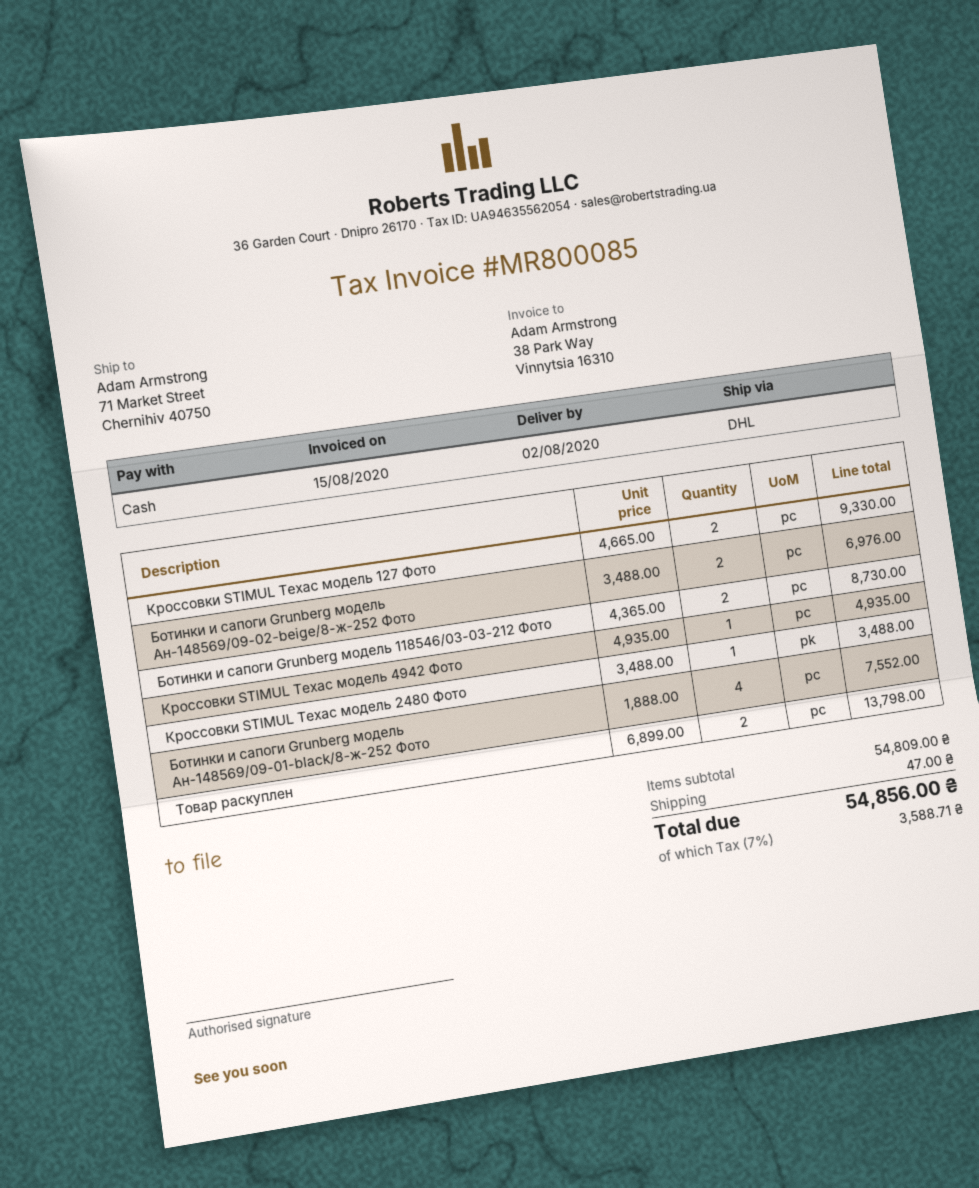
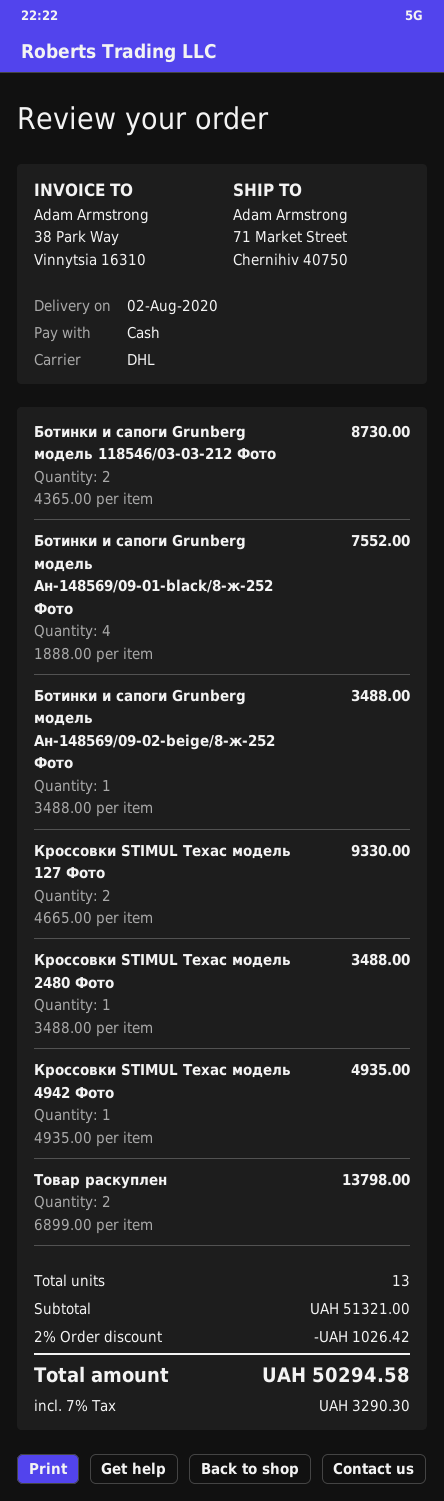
Ботинки и сапоги Grunberg модель Ан-148569/09-02-beige/8-ж-252 Фото: 2 x 3488.00 = 6976.00 -> 1 x 3488.00 = 3488.00
subtotal: 54809.00 -> 51321.00
discount: none -> 2% = 1026.42
shipping: 47.00 -> none
tax: 7% = 3588.71 -> 7% = 3290.30
total: 54856.00 -> 50294.58

